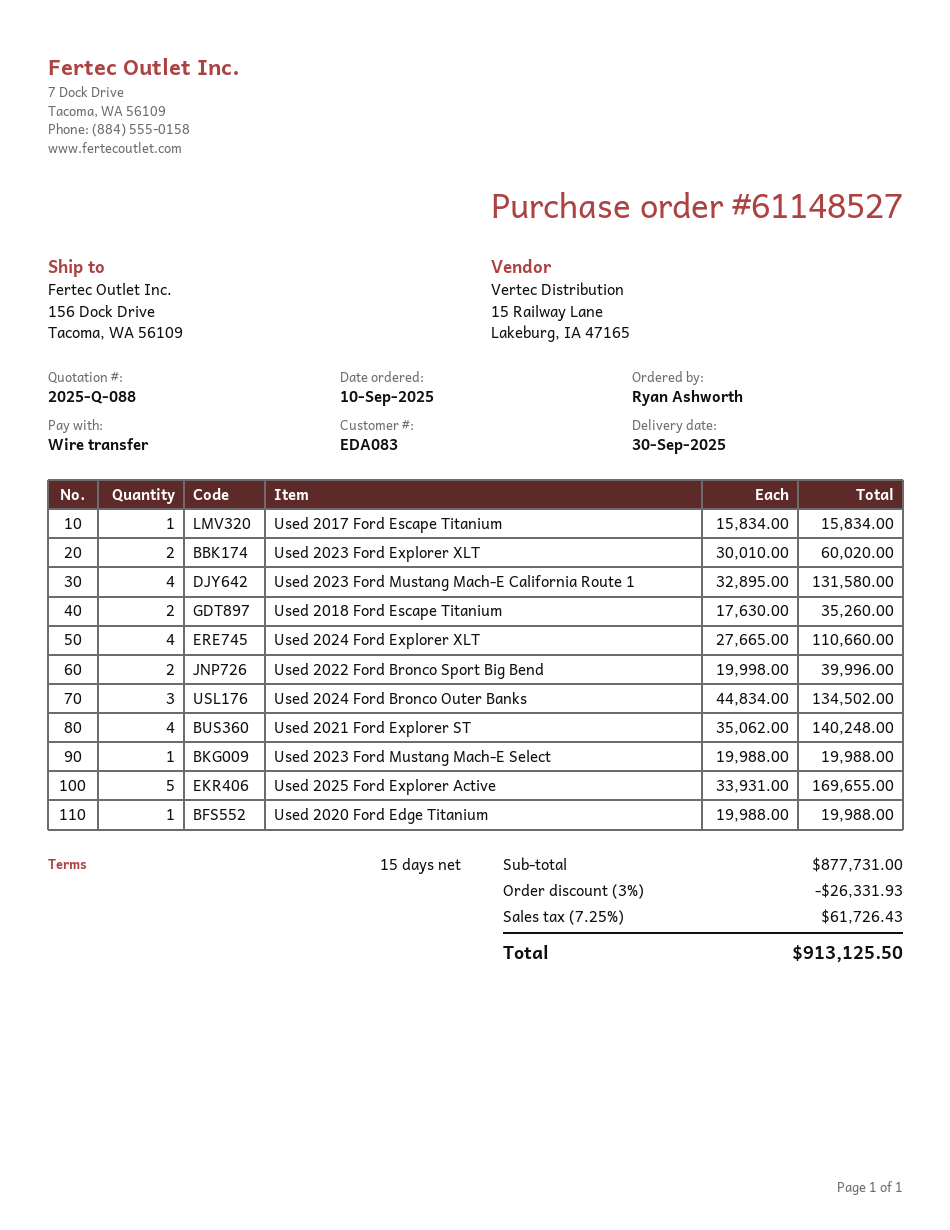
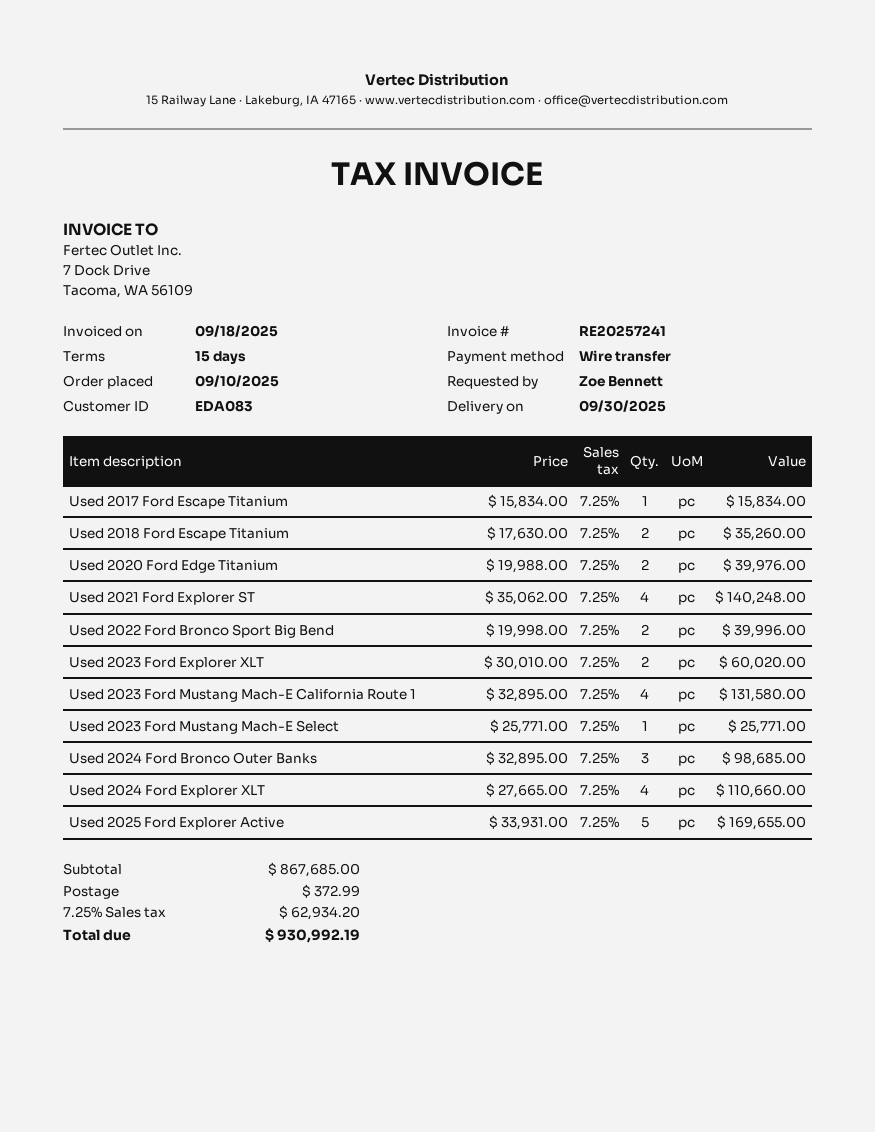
ordered by: Ryan Ashworth -> Zoe Bennett
Used 2024 Ford Bronco Outer Banks: 3 x 44834.00 = 134502.00 -> 3 x 32895.00 = 98685.00
Used 2023 Ford Mustang Mach-E Select: 1 x 19988.00 = 19988.00 -> 1 x 25771.00 = 25771.00
Used 2020 Ford Edge Titanium: 1 x 19988.00 = 19988.00 -> 2 x 19988.00 = 39976.00
subtotal: 877731.00 -> 867685.00
discount: 3% = 26331.93 -> none
shipping: none -> 372.99
tax: 7.25% = 61726.43 -> 7.25% = 62934.20
total: 913125.50 -> 930992.19

